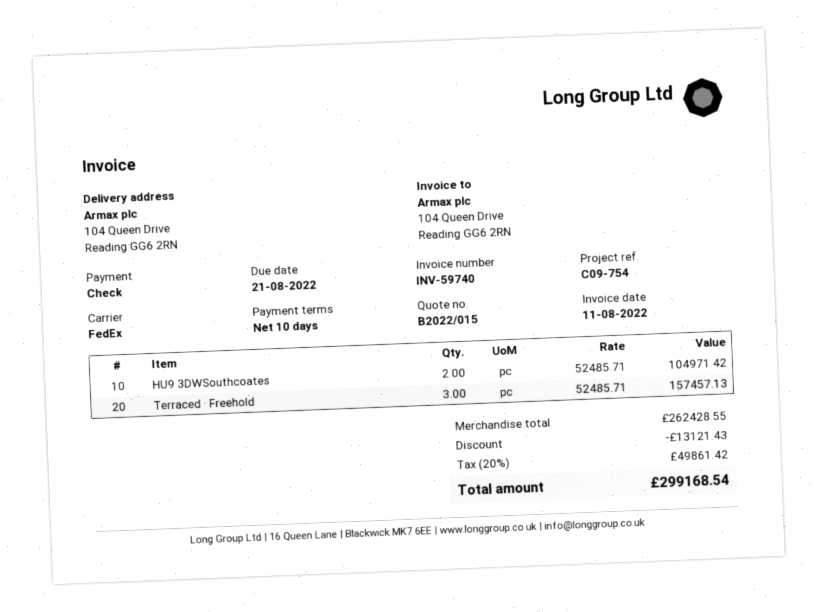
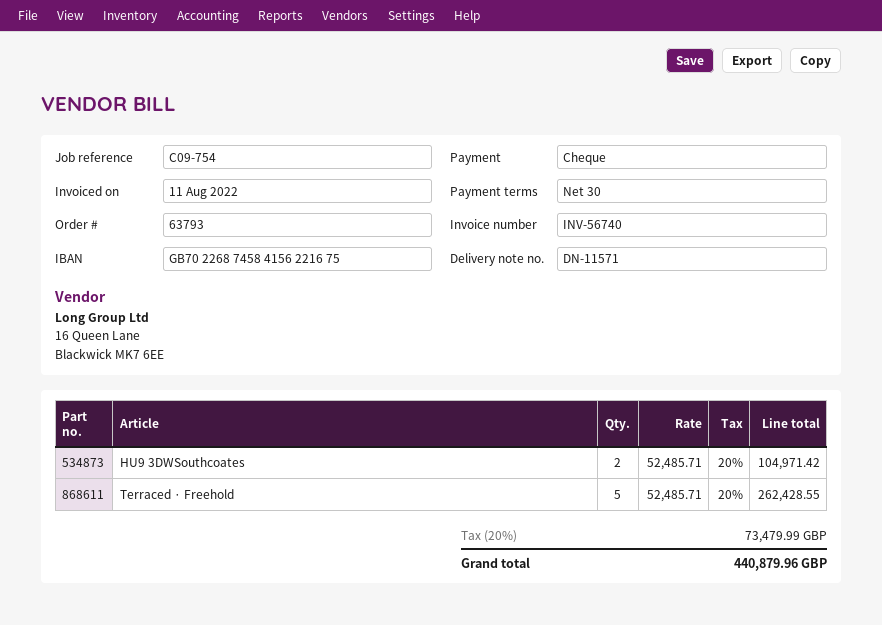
invoice number: INV-59740 -> INV-56740
payment terms: 10 days -> 30 days
Terraced · Freehold: 3 x 52485.71 = 157457.13 -> 5 x 52485.71 = 262428.55
discount: 13121.43 -> none
tax: 20% = 49861.42 -> 20% = 73479.99
total: 299168.54 -> 440879.96

